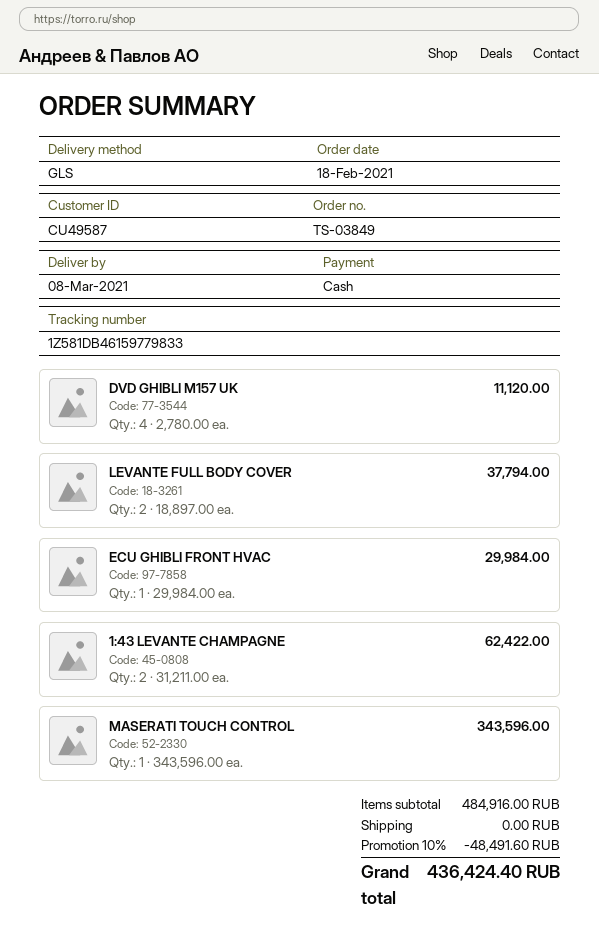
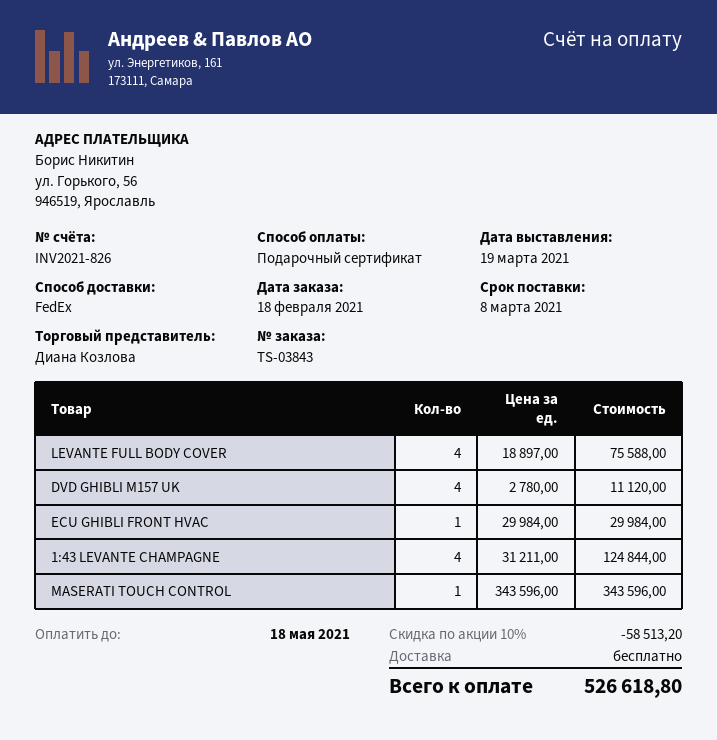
order number: TS-03849 -> TS-03843
payment method: cash -> gift card
shipping method: GLS -> FedEx
LEVANTE FULL BODY COVER: 2 x 18897.00 = 37794.00 -> 4 x 18897.00 = 75588.00
1:43 LEVANTE CHAMPAGNE: 2 x 31211.00 = 62422.00 -> 4 x 31211.00 = 124844.00
discount: 10% = 48491.60 -> 10% = 58513.20
total: 436424.40 -> 526618.80

